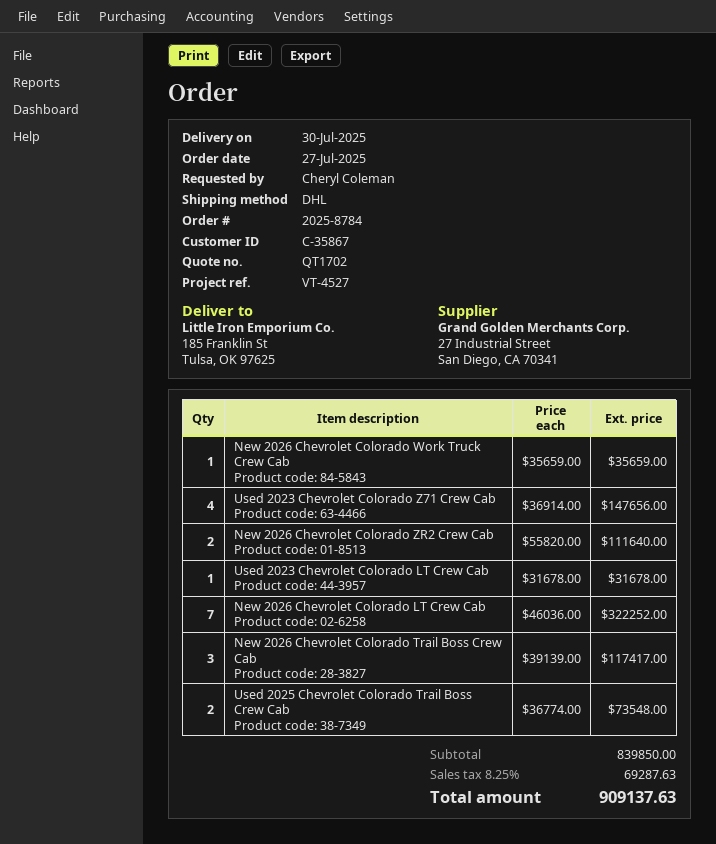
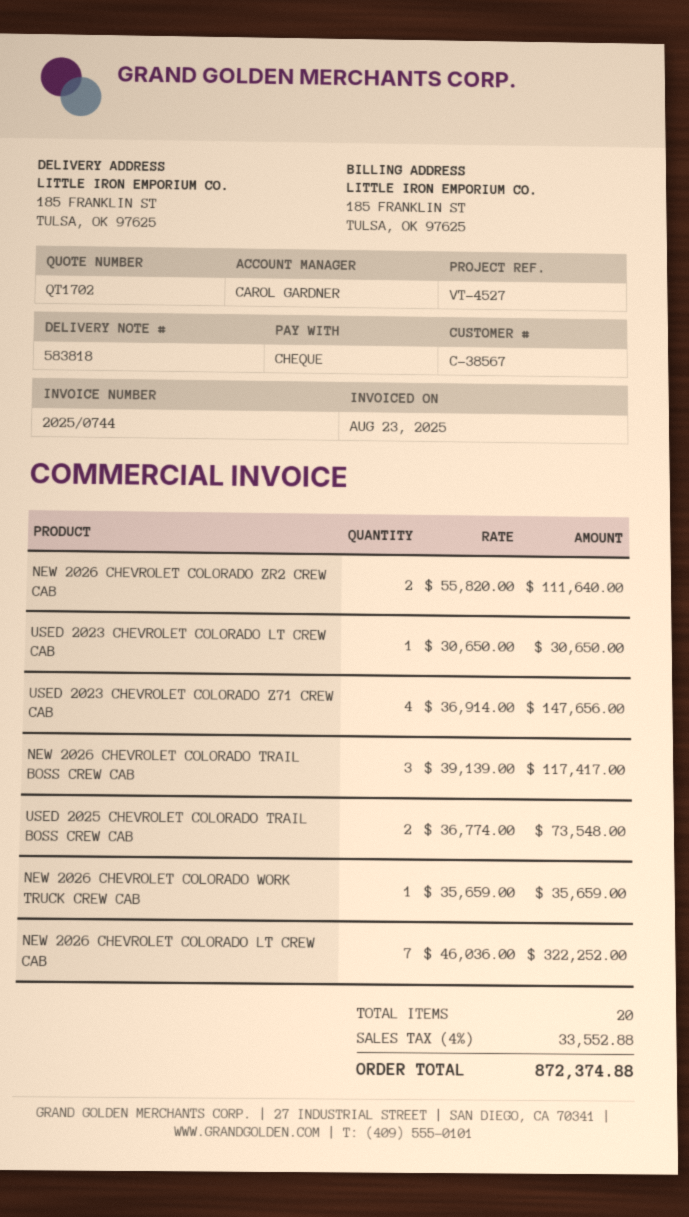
customer number: C-35867 -> C-38567
Used 2023 Chevrolet Colorado LT Crew Cab: 1 x 31678.00 = 31678.00 -> 1 x 30650.00 = 30650.00
tax: 8.25% = 69287.63 -> 4% = 33552.88
total: 909137.63 -> 872374.88

